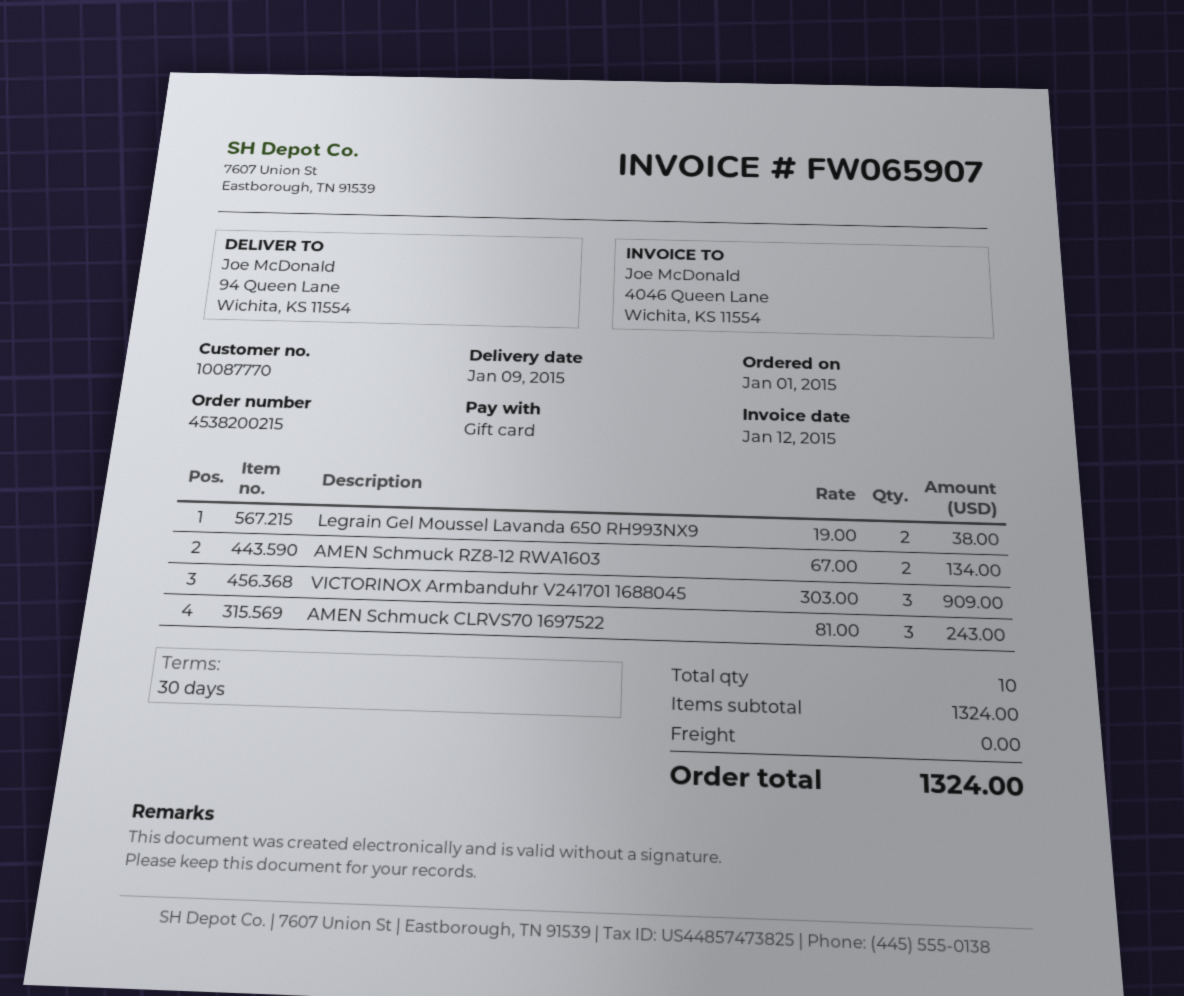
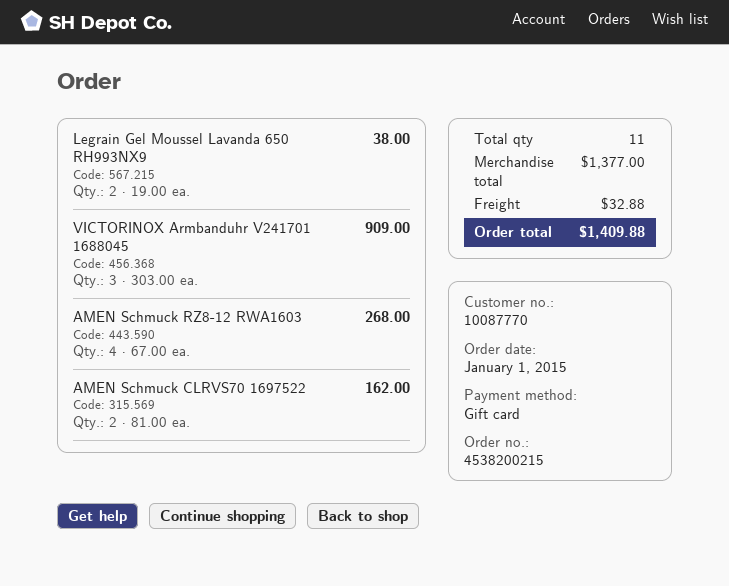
AMEN Schmuck RZ8-12 RWA1603: 2 x 67.00 = 134.00 -> 4 x 67.00 = 268.00
AMEN Schmuck CLRVS70 1697522: 3 x 81.00 = 243.00 -> 2 x 81.00 = 162.00
total quantity: 10 -> 11
subtotal: 1324.00 -> 1377.00
shipping: 0.00 -> 32.88
total: 1324.00 -> 1409.88

